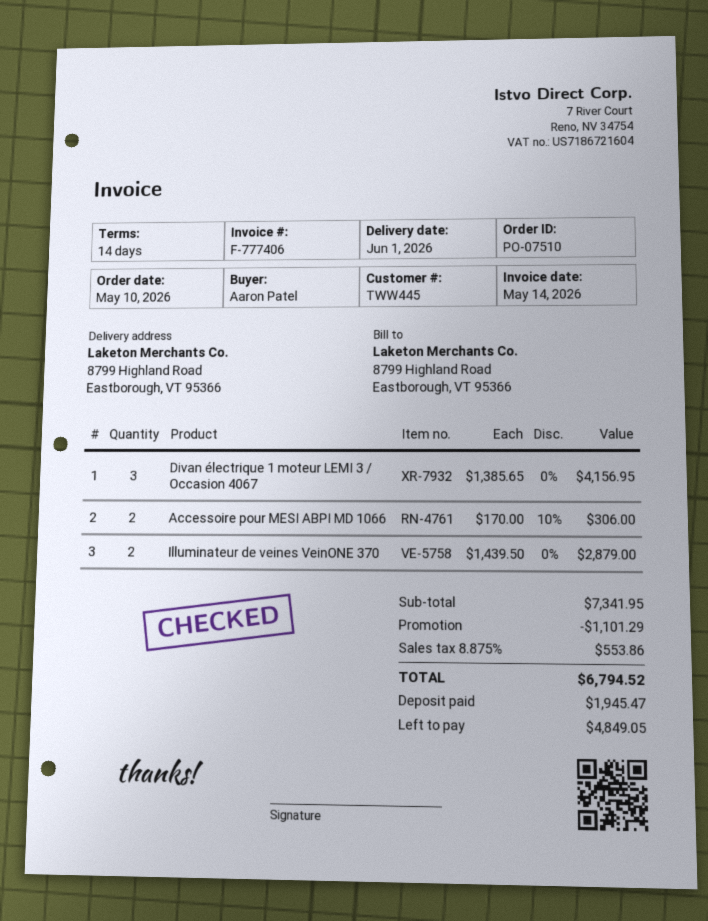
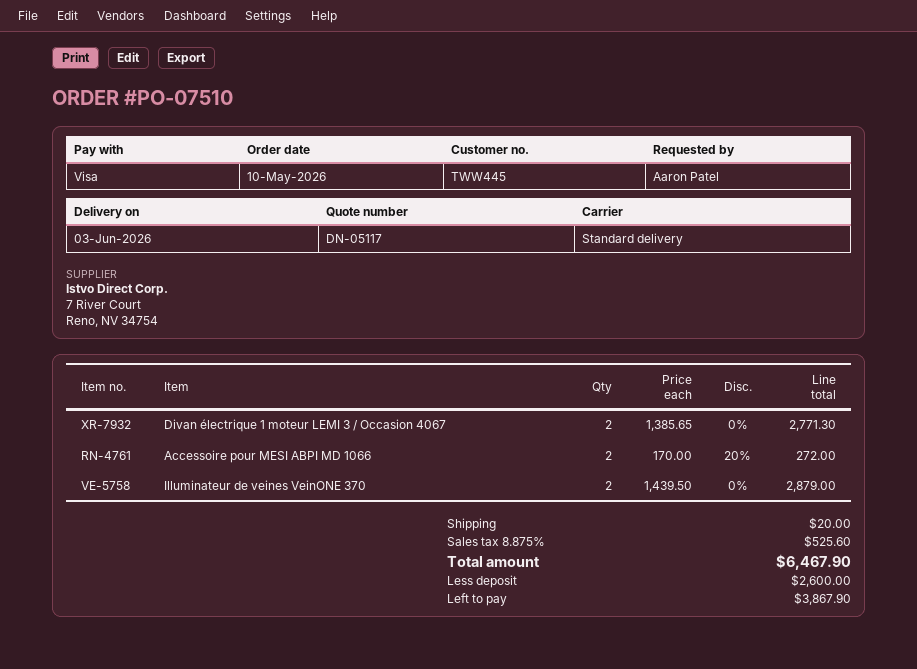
delivery date: 2026-06-01 -> 2026-06-03
Divan électrique 1 moteur LEMI 3 / Occasion 4067: 3 x 1385.65 = 4156.95 -> 2 x 1385.65 = 2771.30
Accessoire pour MESI ABPI MD 1066: 2 x 170.00 - 10% = 306.00 -> 2 x 170.00 - 20% = 272.00
discount: 1101.29 -> none
shipping: none -> 20.00
tax: 8.875% = 553.86 -> 8.875% = 525.60
total: 6794.52 -> 6467.90
deposit: 1945.47 -> 2600.00
balance: 4849.05 -> 3867.90

